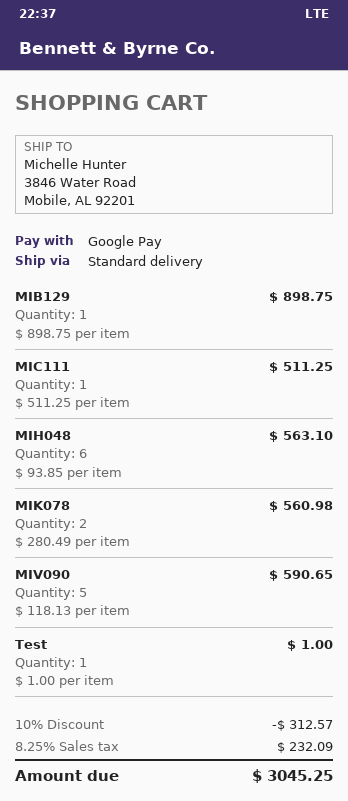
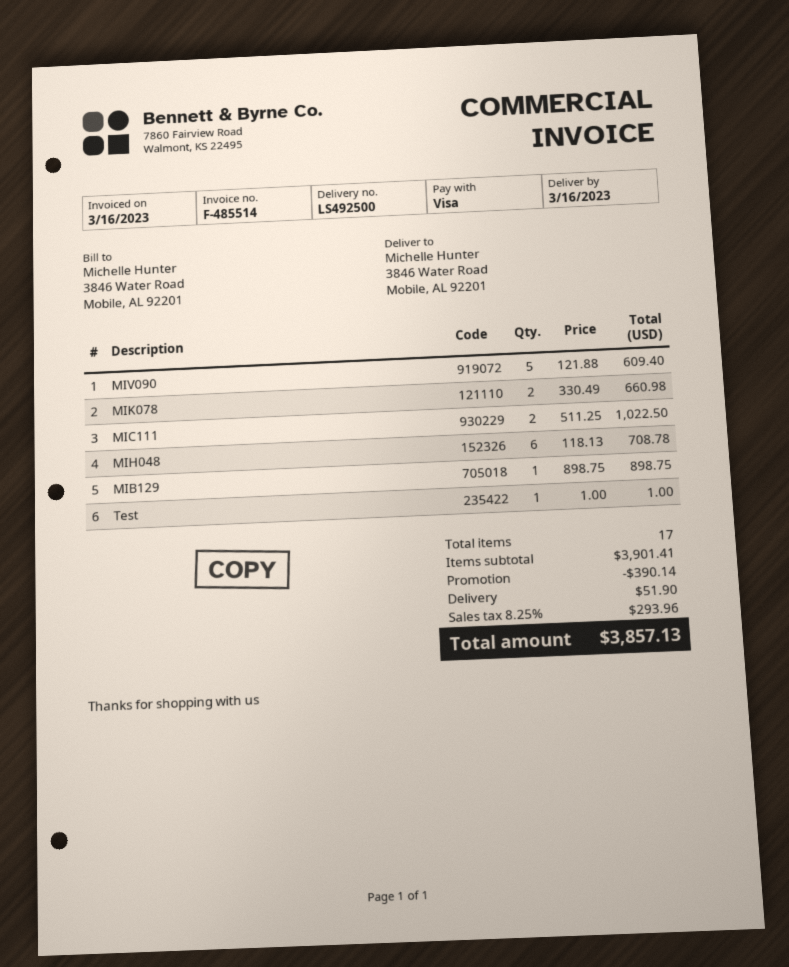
payment method: Google Pay -> Visa
MIC111: 1 x 511.25 = 511.25 -> 2 x 511.25 = 1022.50
MIH048: 6 x 93.85 = 563.10 -> 6 x 118.13 = 708.78
MIK078: 2 x 280.49 = 560.98 -> 2 x 330.49 = 660.98
MIV090: 5 x 118.13 = 590.65 -> 5 x 121.88 = 609.40
discount: 312.57 -> 390.14
shipping: none -> 51.90
tax: 8.25% = 232.09 -> 8.25% = 293.96
total: 3045.25 -> 3857.13

